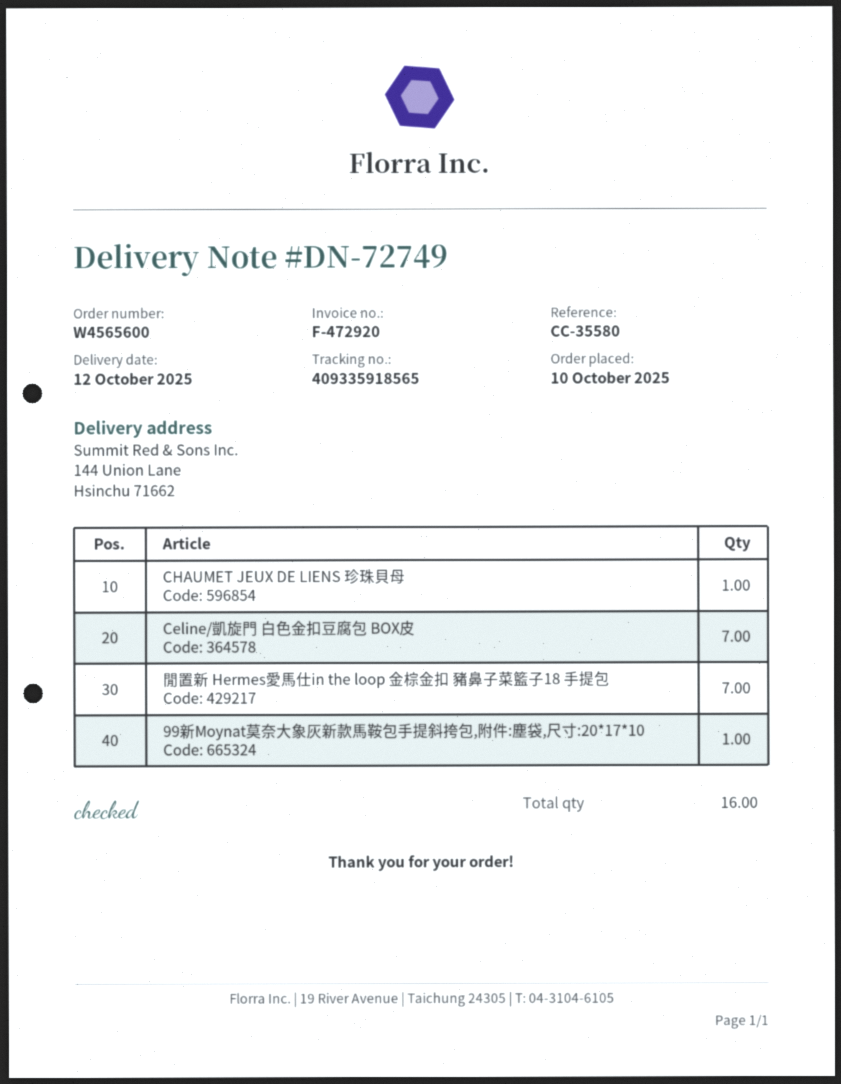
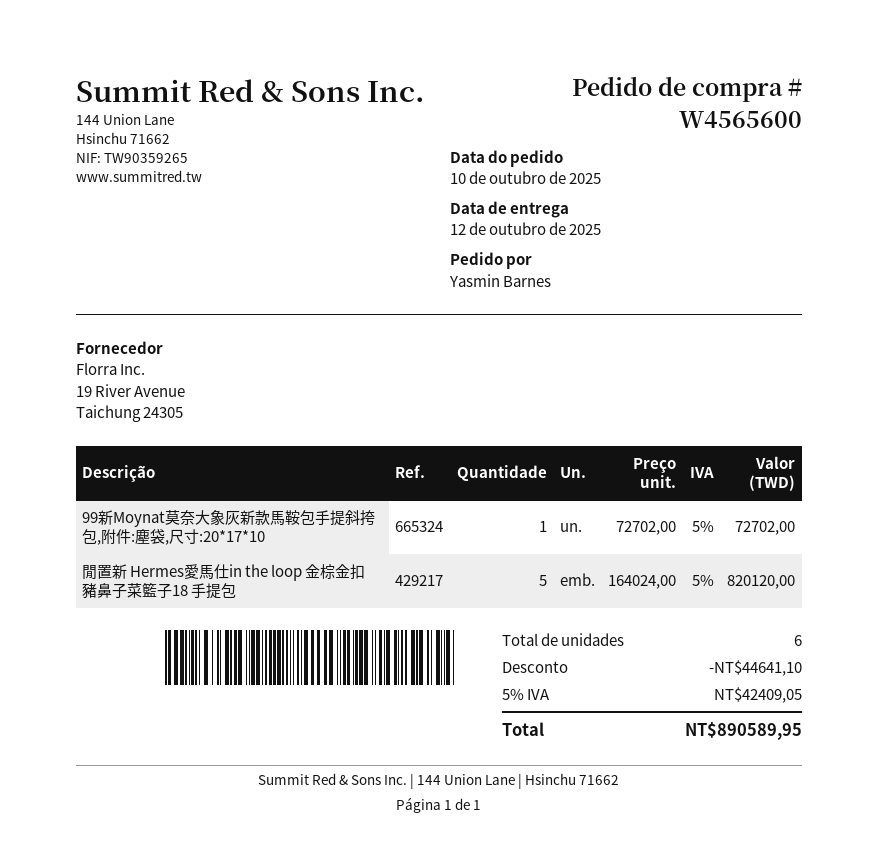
CHAUMET JEUX DE LIENS 珍珠貝母: 1 -> none
Celine/凱旋門 白色金扣豆腐包 BOX皮: 7 -> none
閒置新 Hermes愛馬仕in the loop 金棕金扣 豬鼻子菜籃子18 手提包: 7 -> 5
total quantity: 16 -> 6

